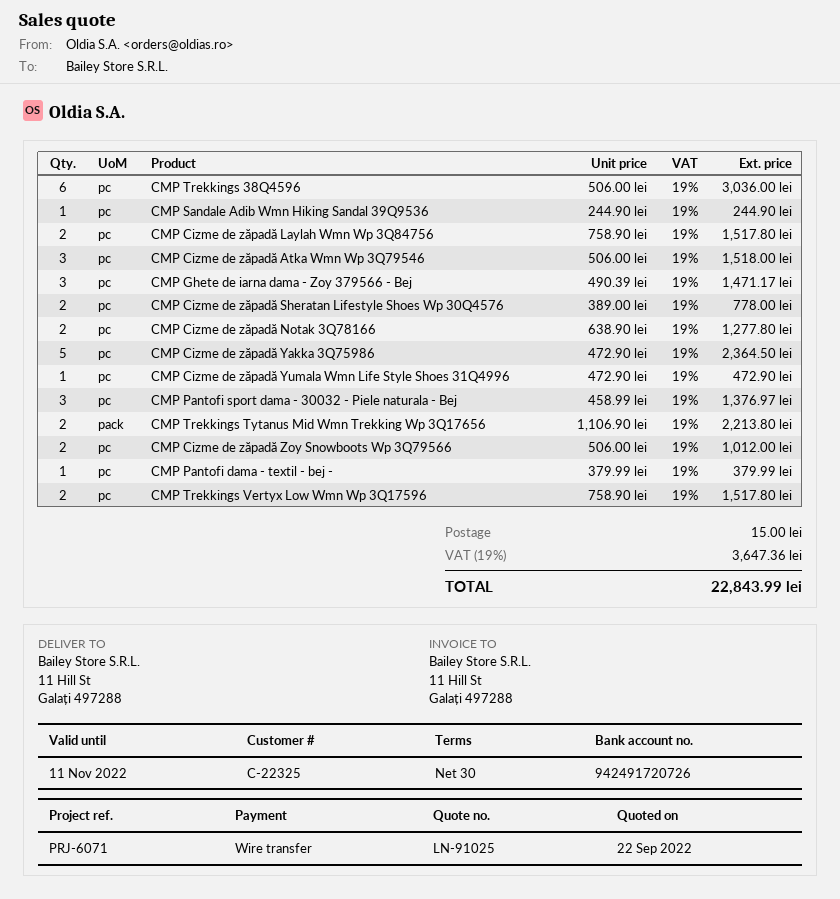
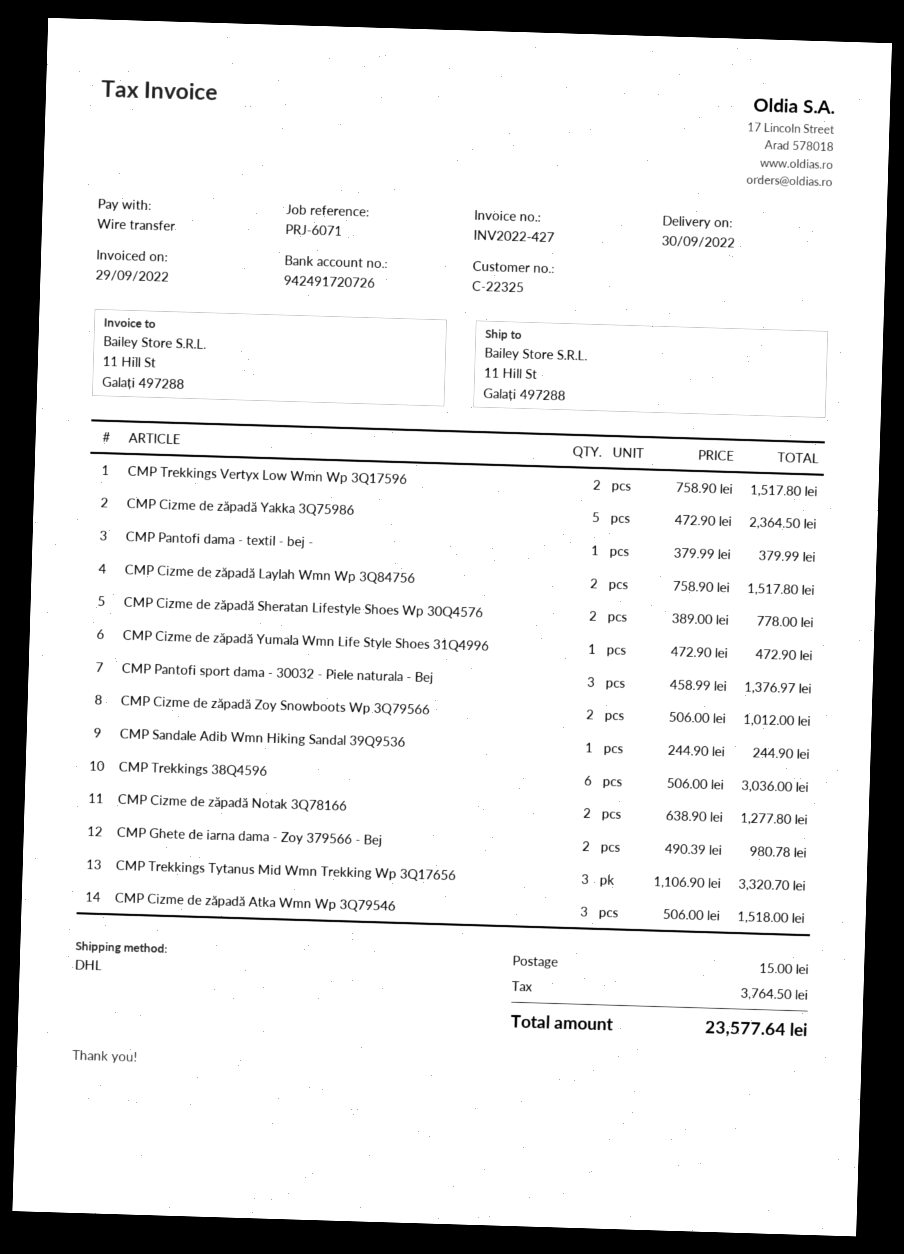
CMP Ghete de iarna dama - Zoy 379566 - Bej: 3 x 490.39 = 1471.17 -> 2 x 490.39 = 980.78
CMP Trekkings Tytanus Mid Wmn Trekking Wp 3Q17656: 2 x 1106.90 = 2213.80 -> 3 x 1106.90 = 3320.70
tax: 3647.36 -> 3764.50
total: 22843.99 -> 23577.64

